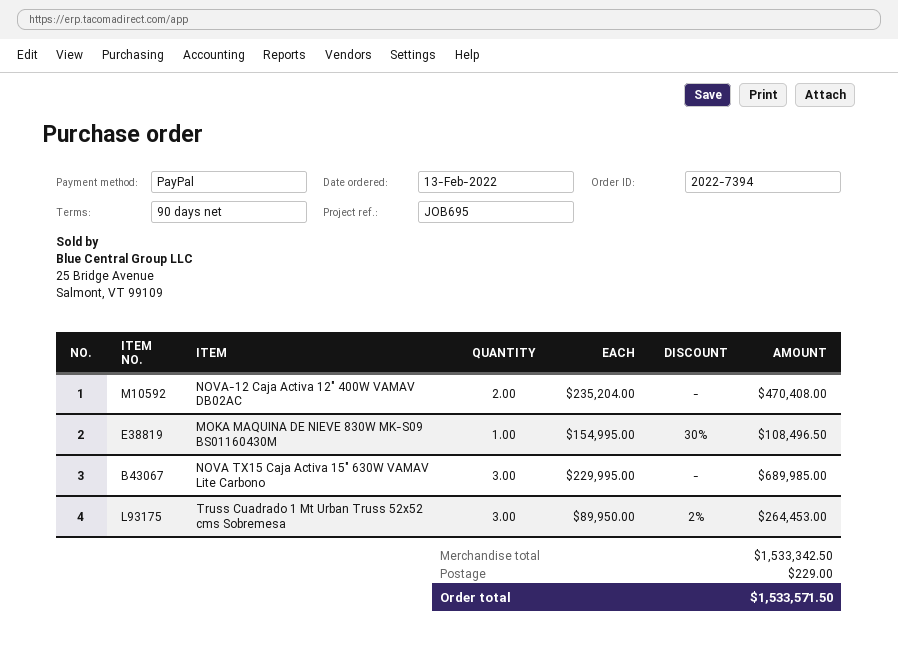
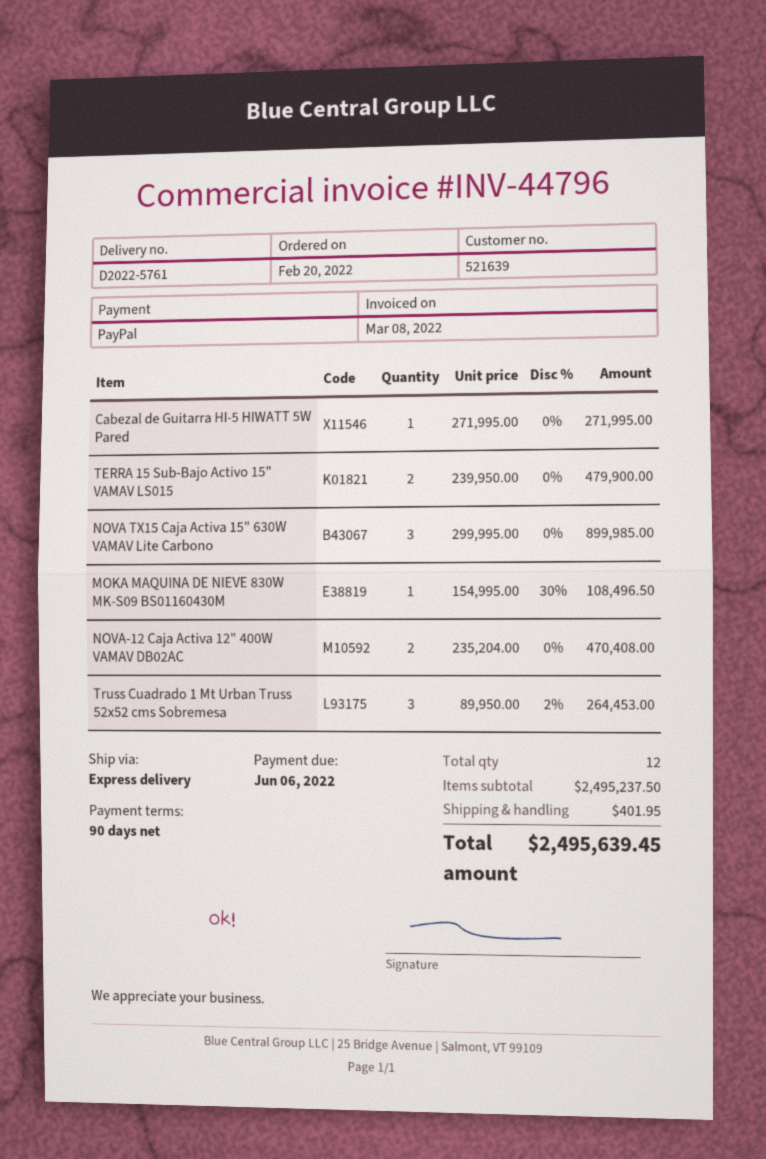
order date: 2022-02-13 -> 2022-02-20
NOVA TX15 Caja Activa 15" 630W VAMAV Lite Carbono: 3 x 229995.00 = 689985.00 -> 3 x 299995.00 = 899985.00
Cabezal de Guitarra HI-5 HIWATT 5W Pared: none -> 1 x 271995.00 = 271995.00
TERRA 15 Sub-Bajo Activo 15" VAMAV LS015: none -> 2 x 239950.00 = 479900.00
subtotal: 1533342.50 -> 2495237.50
shipping: 229.00 -> 401.95
total: 1533571.50 -> 2495639.45

